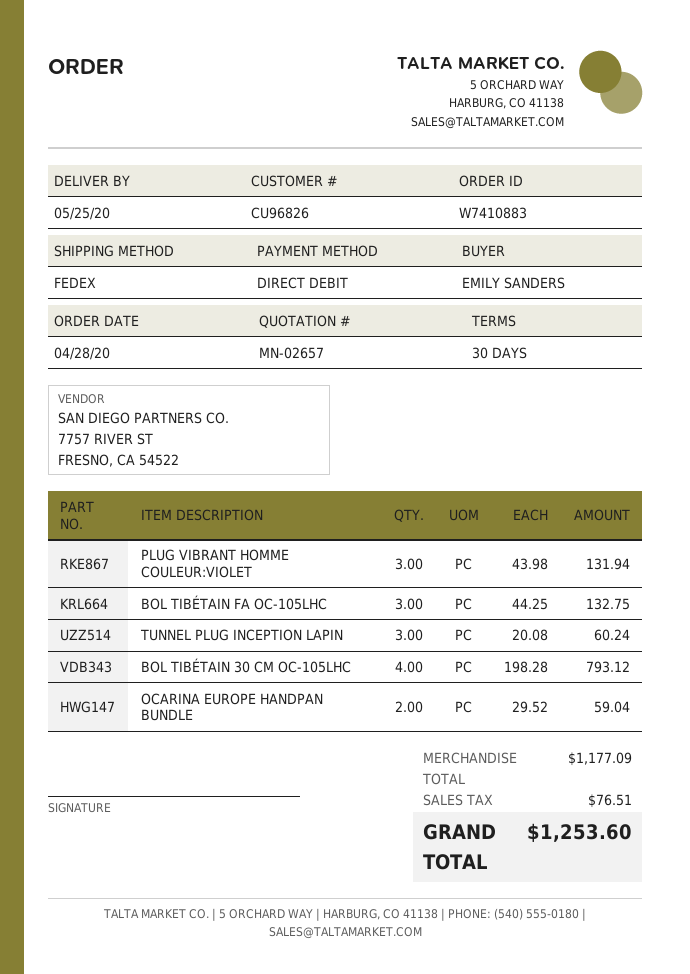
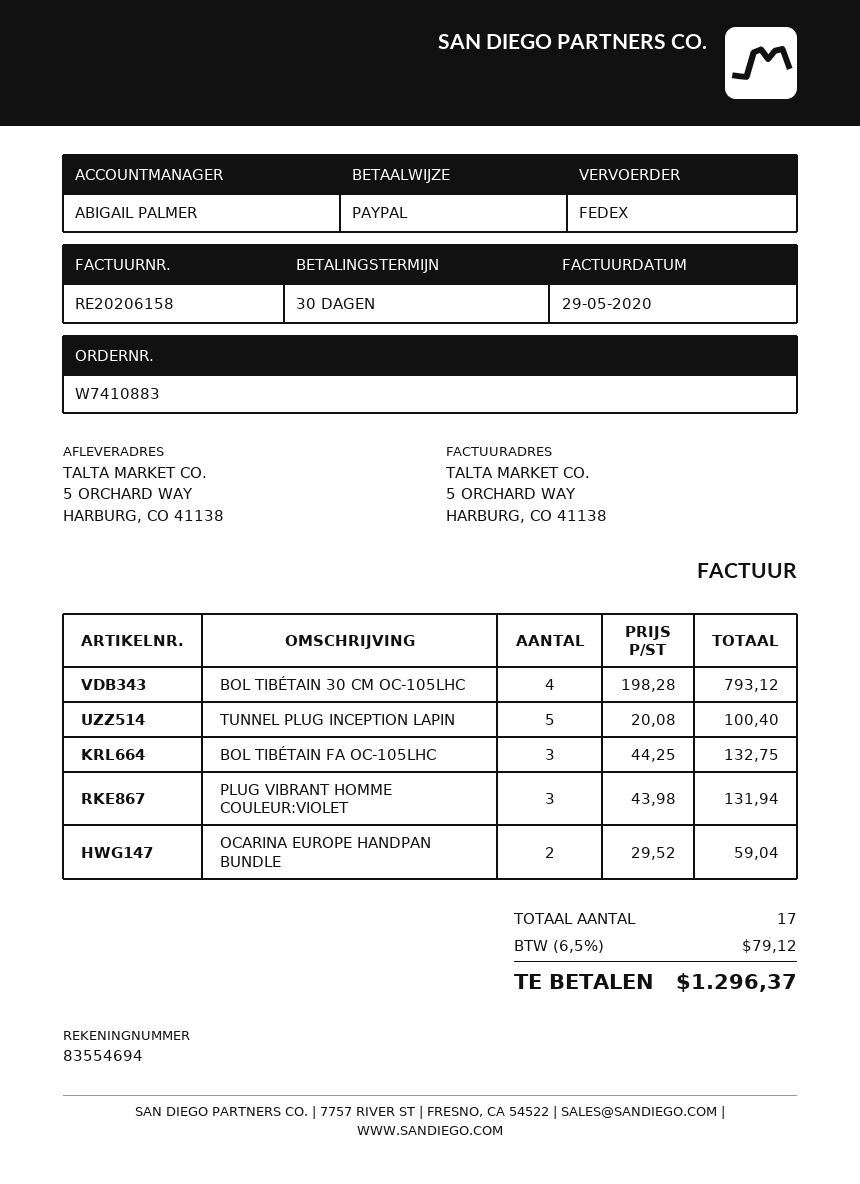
payment method: direct debit -> PayPal
TUNNEL PLUG INCEPTION LAPIN: 3 x 20.08 = 60.24 -> 5 x 20.08 = 100.40
tax: 76.51 -> 79.12
total: 1253.60 -> 1296.37

